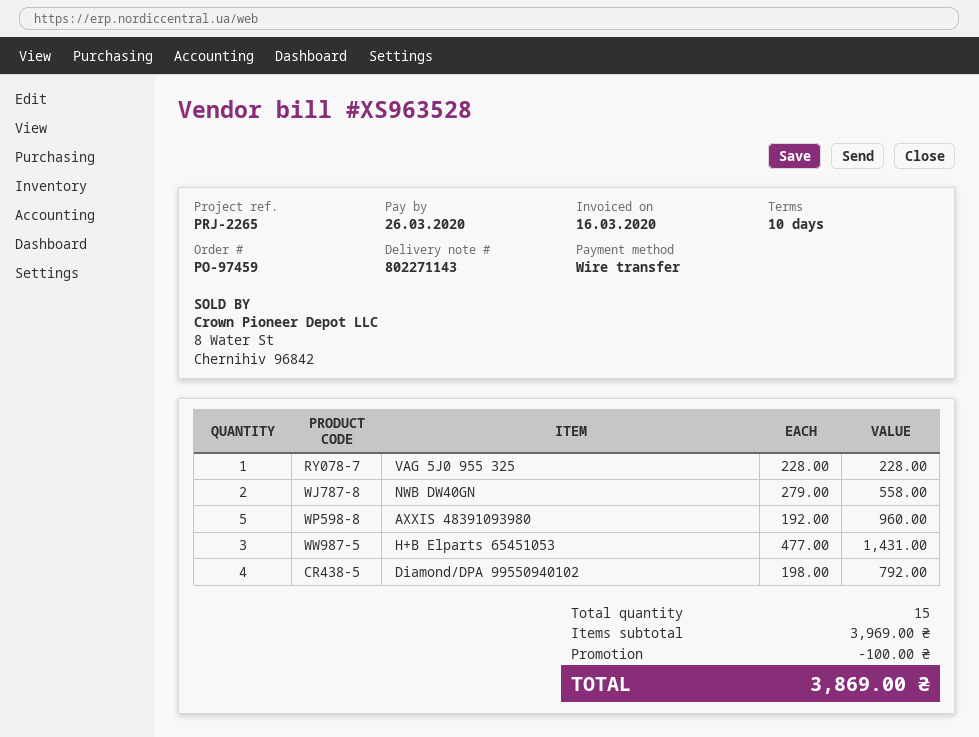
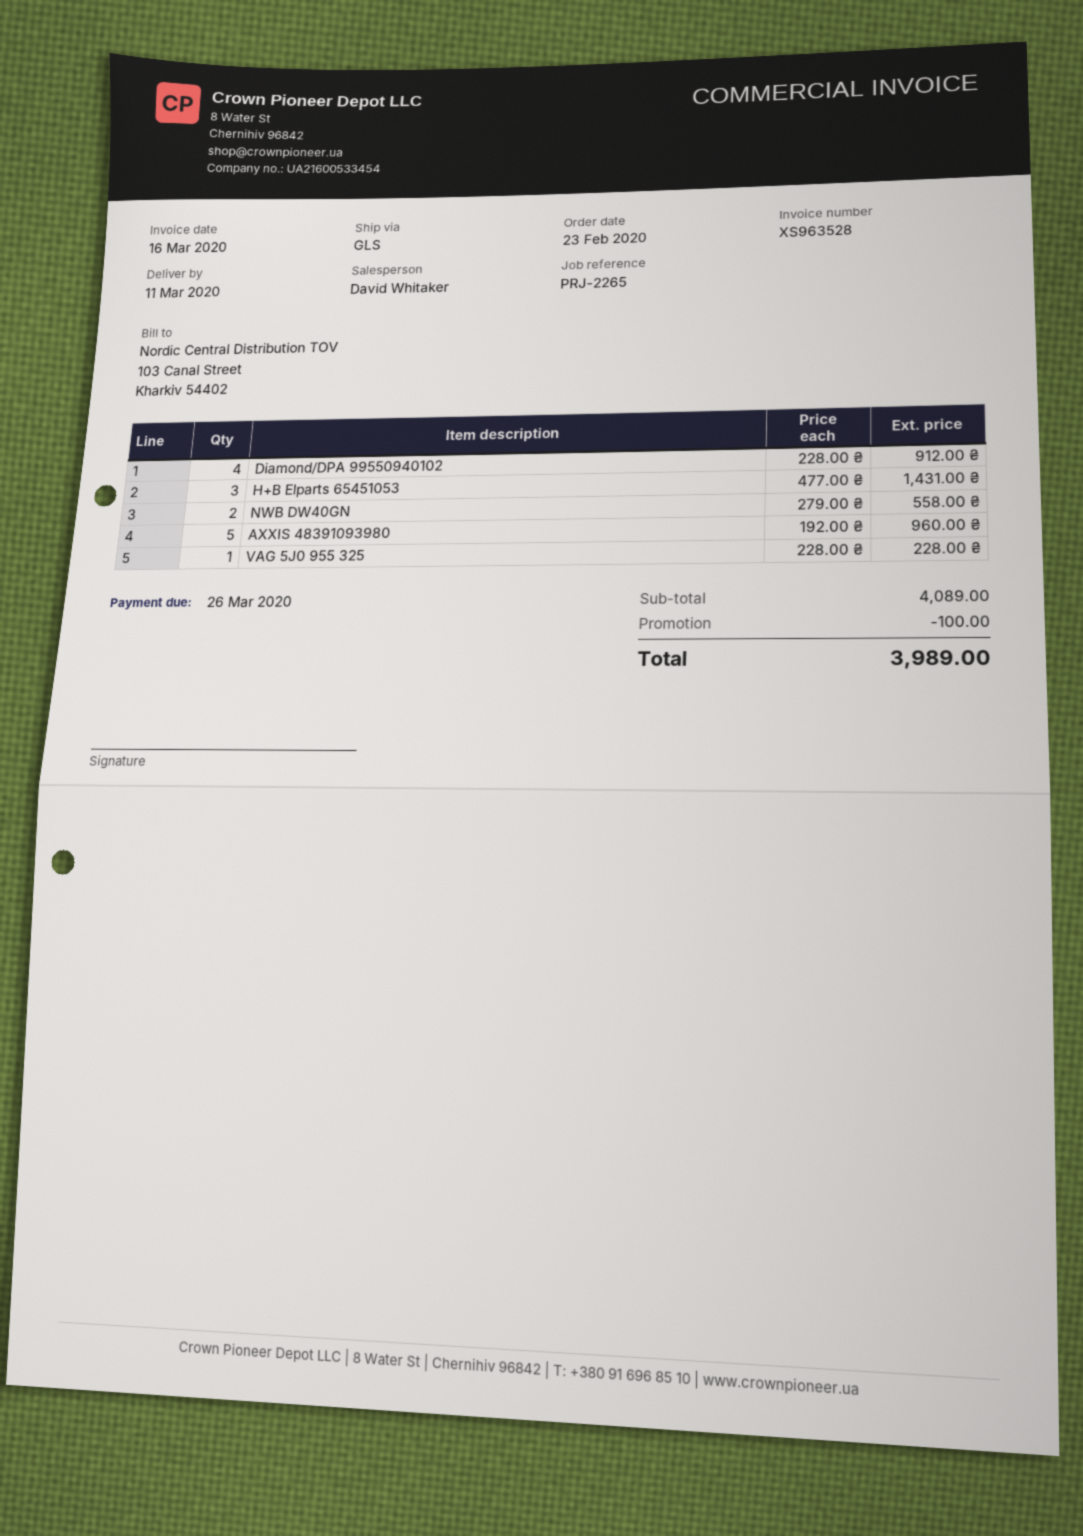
Diamond/DPA 99550940102: 4 x 198.00 = 792.00 -> 4 x 228.00 = 912.00
subtotal: 3969.00 -> 4089.00
total: 3869.00 -> 3989.00

